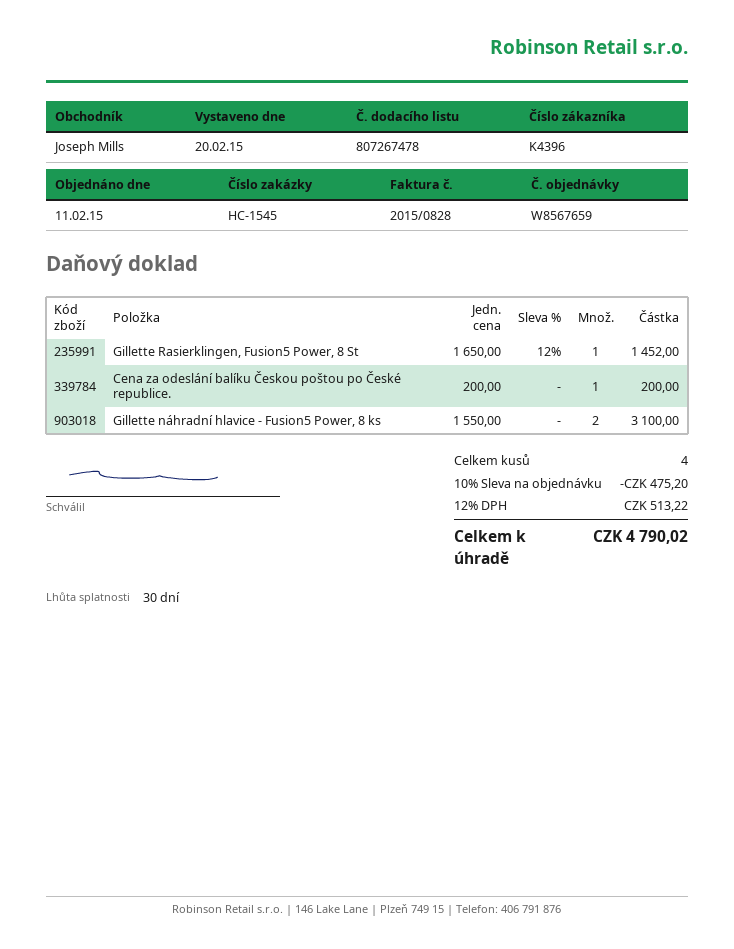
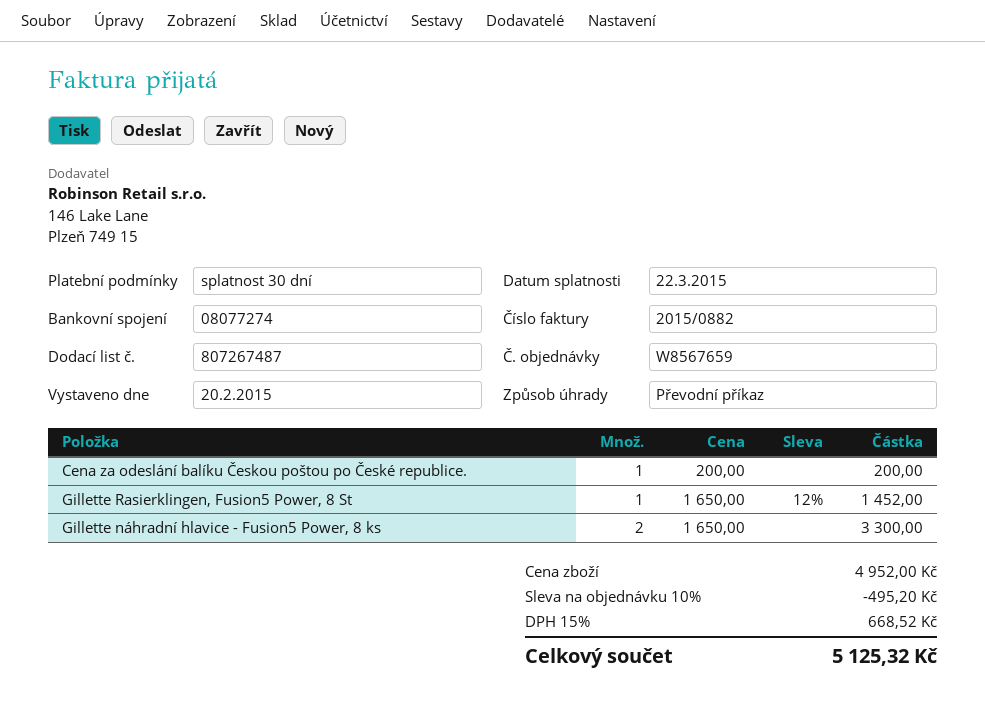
delivery note number: 807267478 -> 807267487
invoice number: 2015/0828 -> 2015/0882
Gillette náhradní hlavice - Fusion5 Power, 8 ks: 2 x 1550.00 = 3100.00 -> 2 x 1650.00 = 3300.00
discount: 10% = 475.20 -> 10% = 495.20
tax: 12% = 513.22 -> 15% = 668.52
total: 4790.02 -> 5125.32

